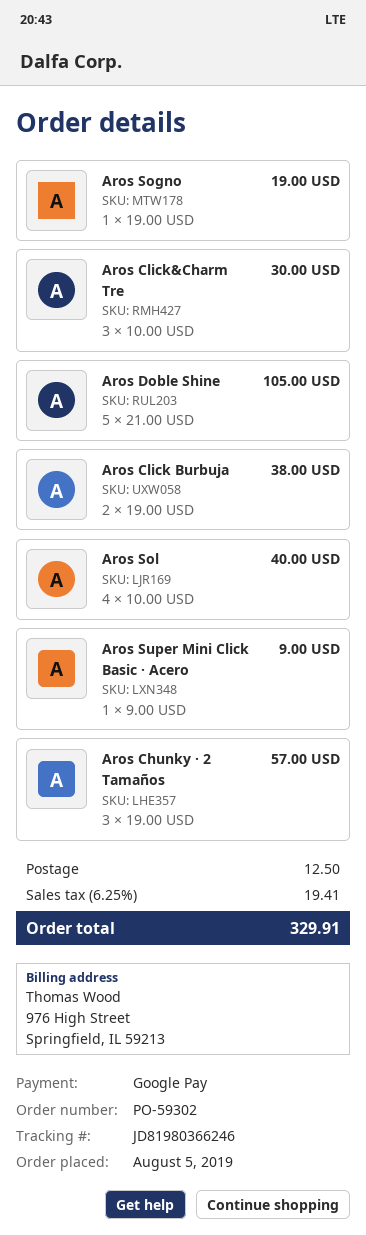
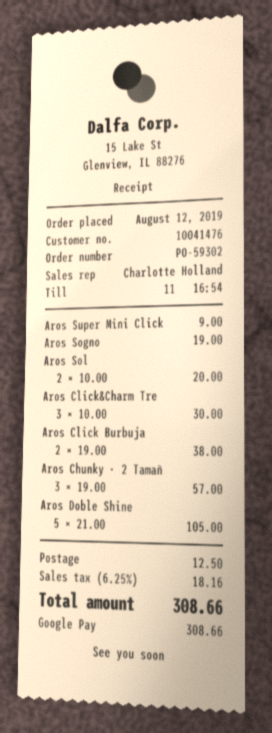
order date: 2019-08-05 -> 2019-08-12
Aros Sol: 4 x 10.00 = 40.00 -> 2 x 10.00 = 20.00
tax: 6.25% = 19.41 -> 6.25% = 18.16
total: 329.91 -> 308.66

